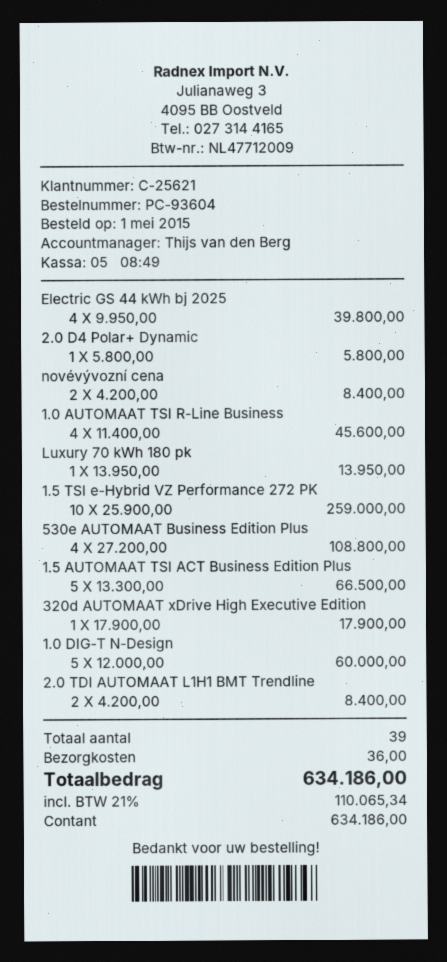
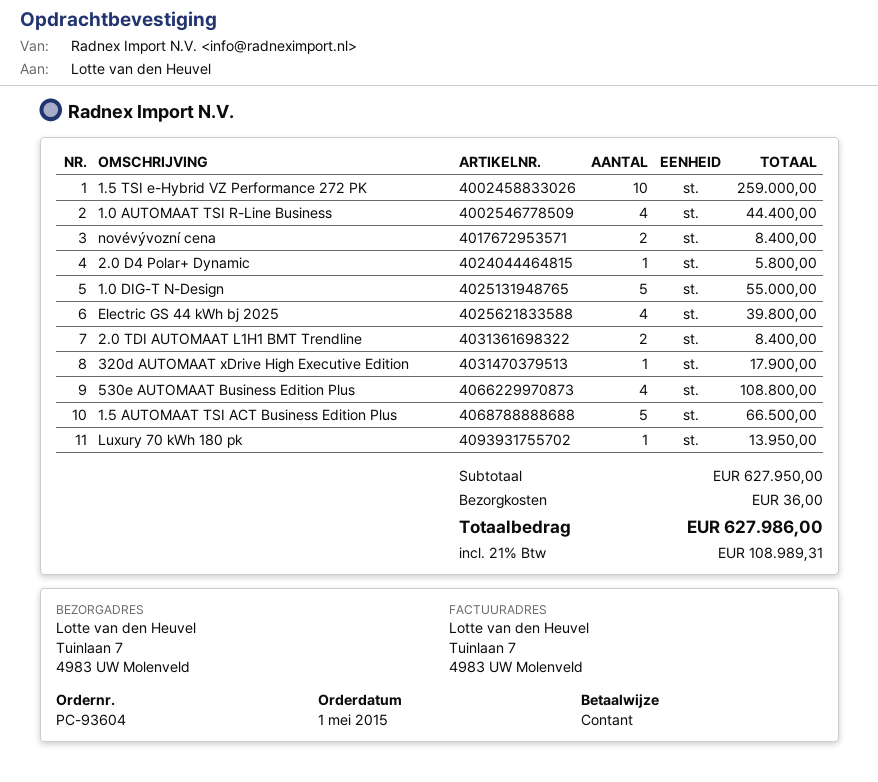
1.0 AUTOMAAT TSI R-Line Business: 4 for 45600.00 -> 4 for 44400.00
1.0 DIG-T N-Design: 5 for 60000.00 -> 5 for 55000.00
tax: 21% = 110065.34 -> 21% = 108989.31
total: 634186.00 -> 627986.00

